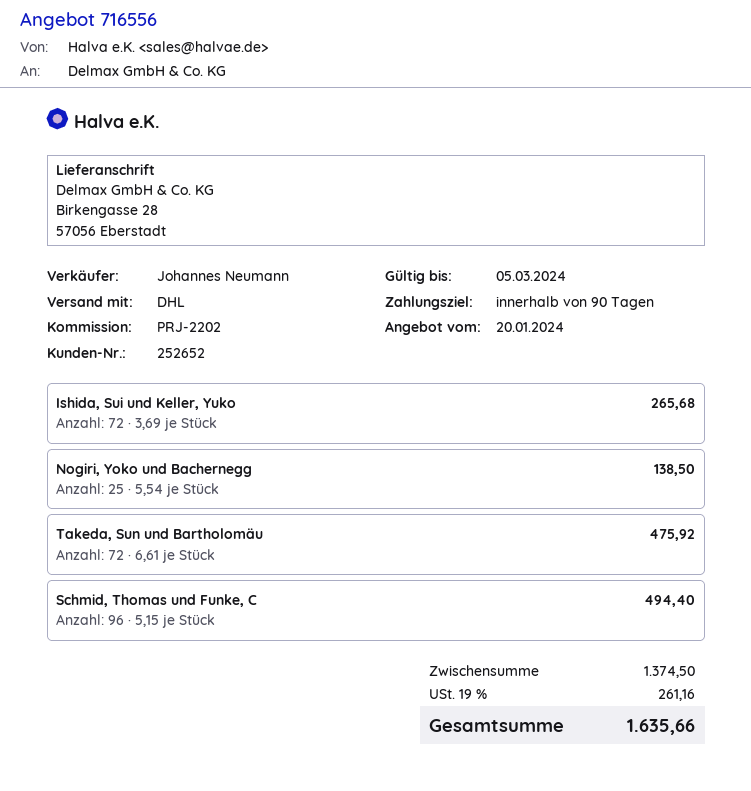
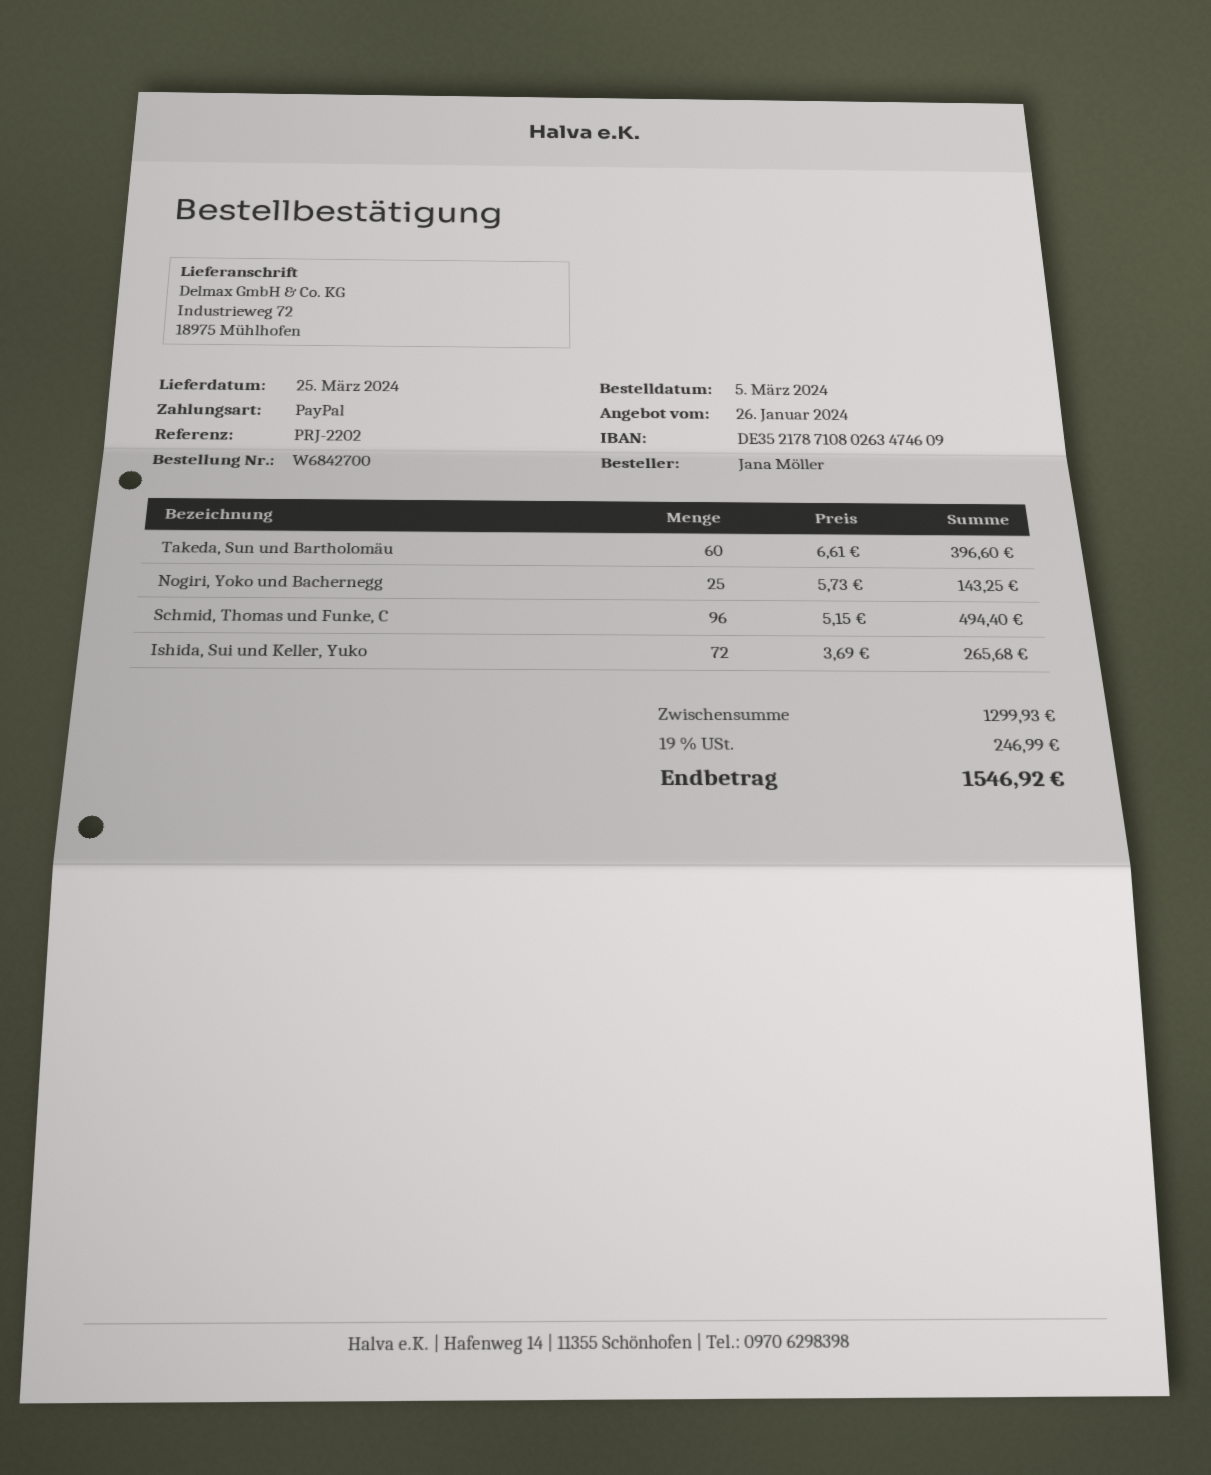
quote date: 2024-01-20 -> 2024-01-26
ship to: Birkengasse 28, 57056 Eberstadt -> Industrieweg 72, 18975 Mühlhofen
Nogiri, Yoko und Bachernegg: 25 x 5.54 = 138.50 -> 25 x 5.73 = 143.25
Takeda, Sun und Bartholomäu: 72 x 6.61 = 475.92 -> 60 x 6.61 = 396.60
subtotal: 1374.50 -> 1299.93
tax: 19% = 261.16 -> 19% = 246.99
total: 1635.66 -> 1546.92

